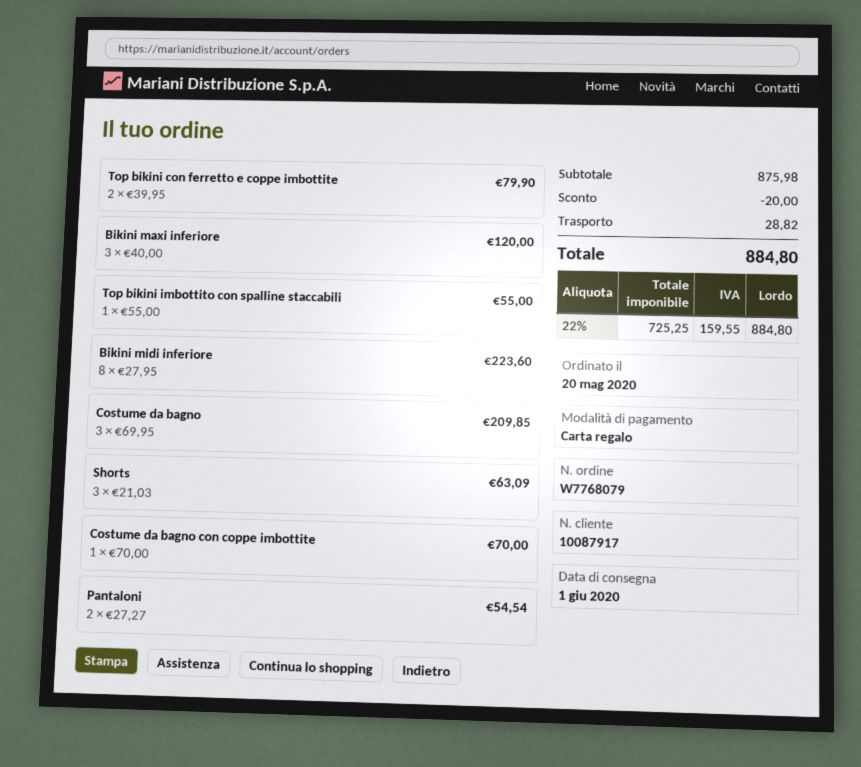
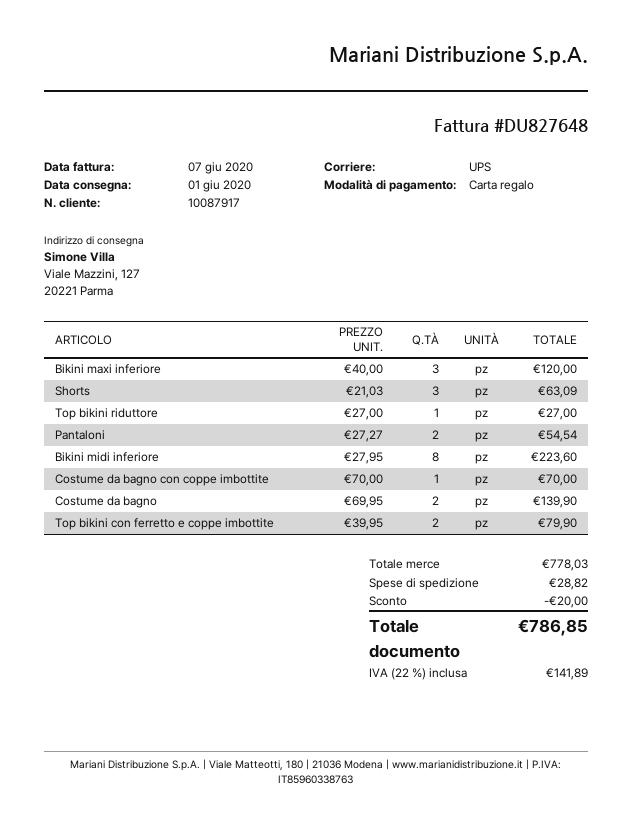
Top bikini imbottito con spalline staccabili: 1 x 55.00 = 55.00 -> none
Costume da bagno: 3 x 69.95 = 209.85 -> 2 x 69.95 = 139.90
Top bikini riduttore: none -> 1 x 27.00 = 27.00
subtotal: 875.98 -> 778.03
tax: 22% = 159.55 -> 22% = 141.89
total: 884.80 -> 786.85

